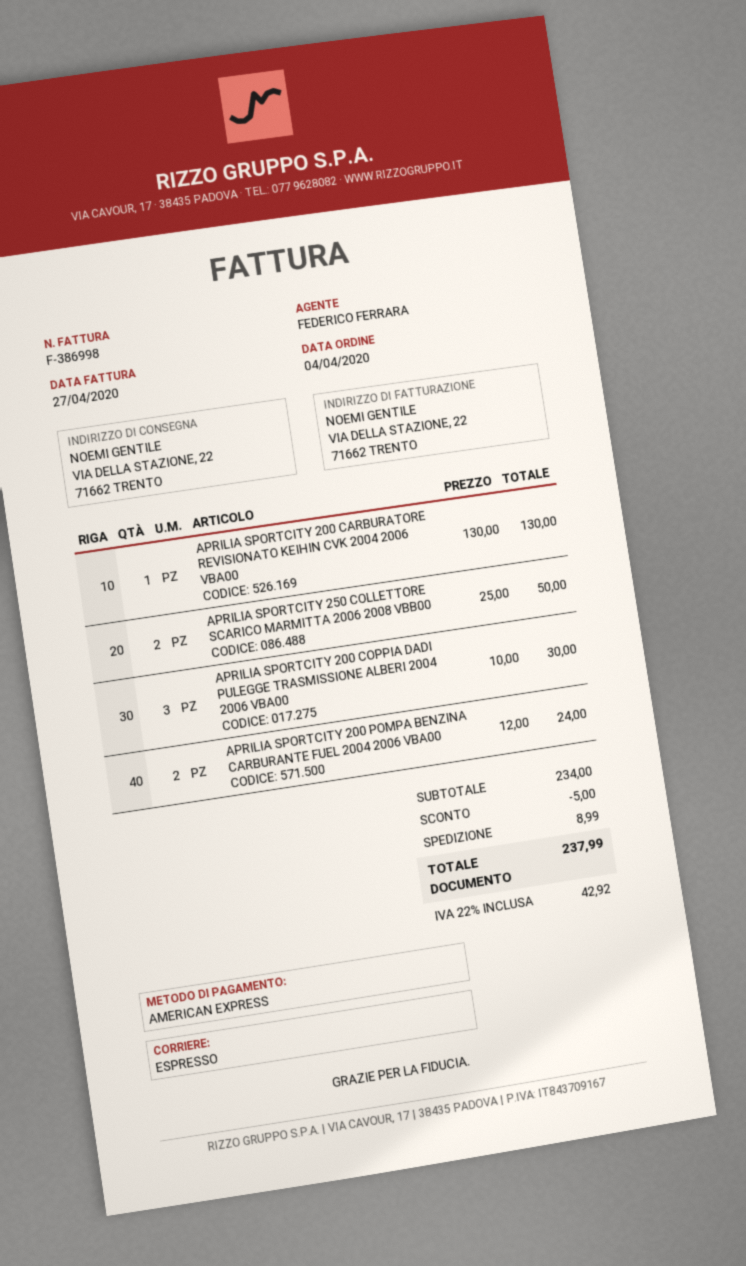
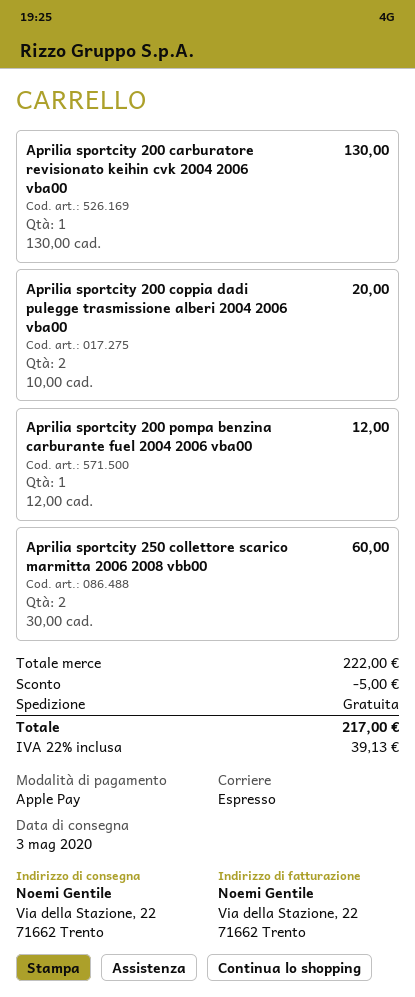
payment method: American Express -> Apple Pay
APRILIA SPORTCITY 250 COLLETTORE SCARICO MARMITTA 2006 2008 VBB00: 2 x 25.00 = 50.00 -> 2 x 30.00 = 60.00
APRILIA SPORTCITY 200 COPPIA DADI PULEGGE TRASMISSIONE ALBERI 2004 2006 VBA00: 3 x 10.00 = 30.00 -> 2 x 10.00 = 20.00
APRILIA SPORTCITY 200 POMPA BENZINA CARBURANTE FUEL 2004 2006 VBA00: 2 x 12.00 = 24.00 -> 1 x 12.00 = 12.00
subtotal: 234.00 -> 222.00
shipping: 8.99 -> 0.00
tax: 22% = 42.92 -> 22% = 39.13
total: 237.99 -> 217.00

